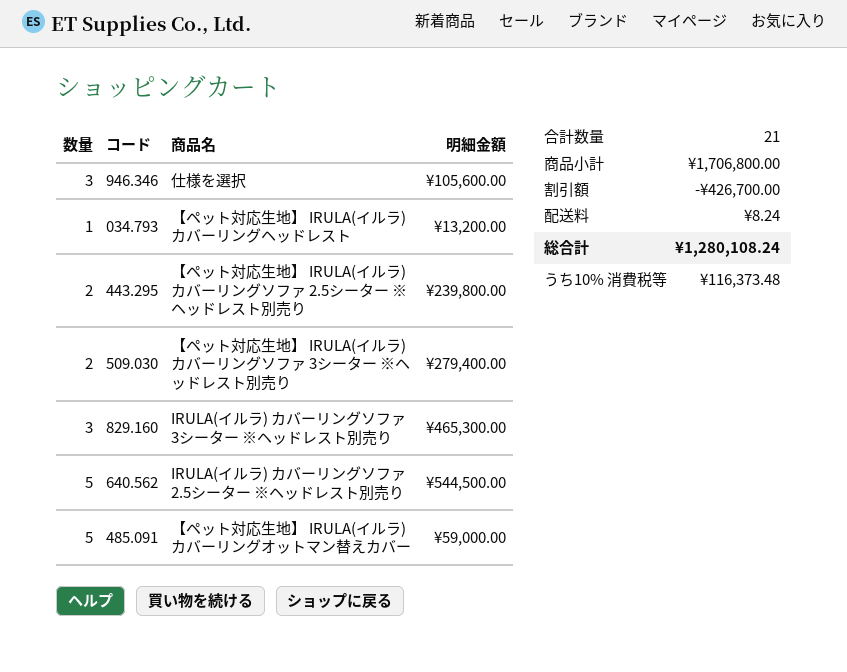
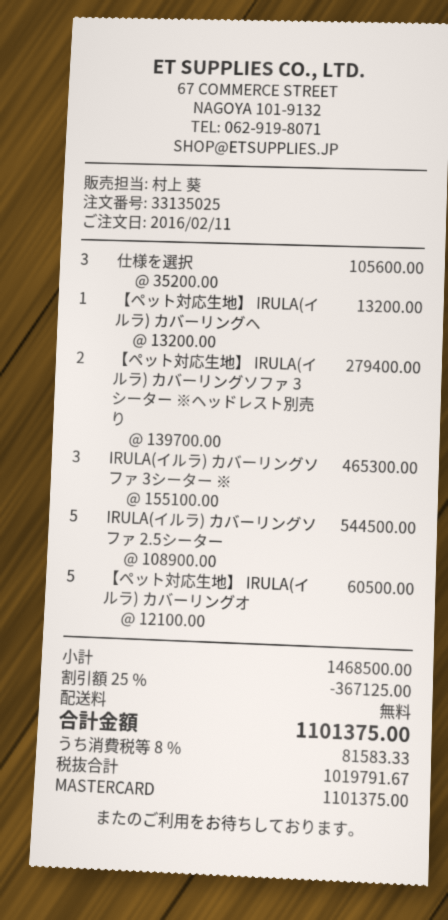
【ペット対応生地】 IRULA(イルラ) カバーリングソファ 2.5シーター ※ヘッドレスト別売り: 2 for 239800.00 -> none
【ペット対応生地】 IRULA(イルラ) カバーリングオットマン替えカバー: 5 for 59000.00 -> 5 for 60500.00
subtotal: 1706800.00 -> 1468500.00
discount: 426700.00 -> 367125.00
shipping: 8.24 -> 0.00
tax: 10% = 116373.48 -> 8% = 81583.33
total: 1280108.24 -> 1101375.00

